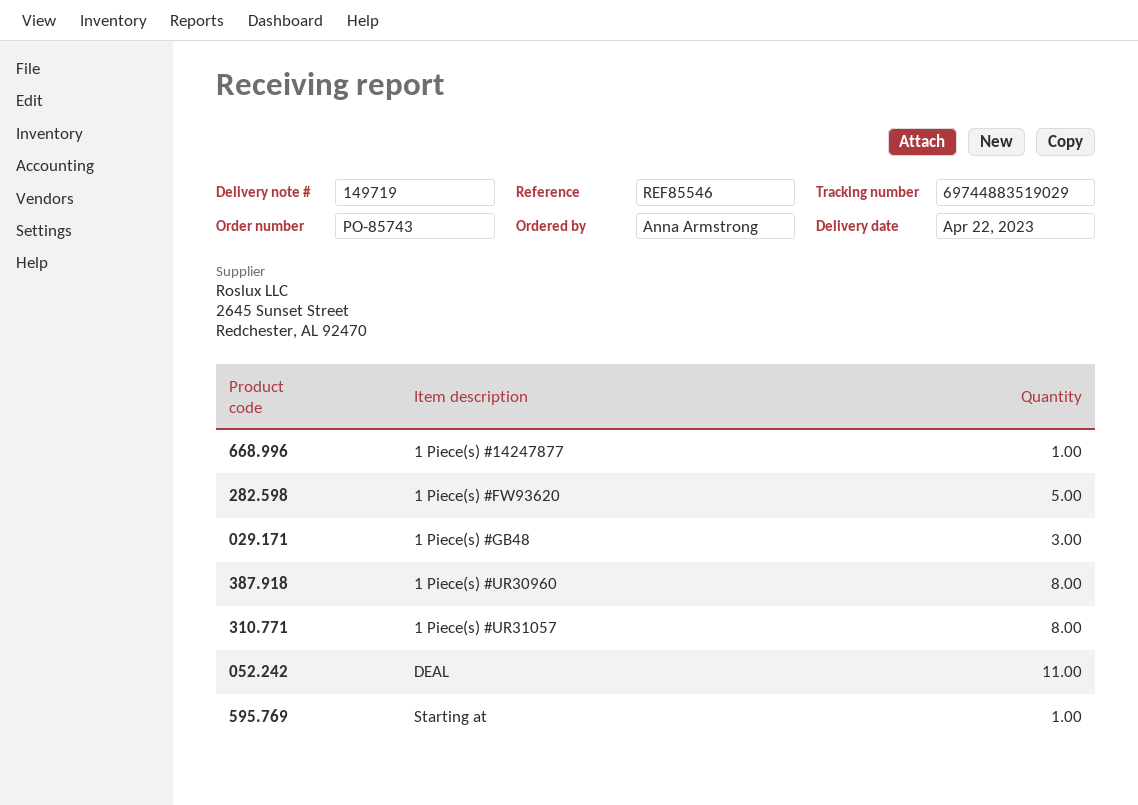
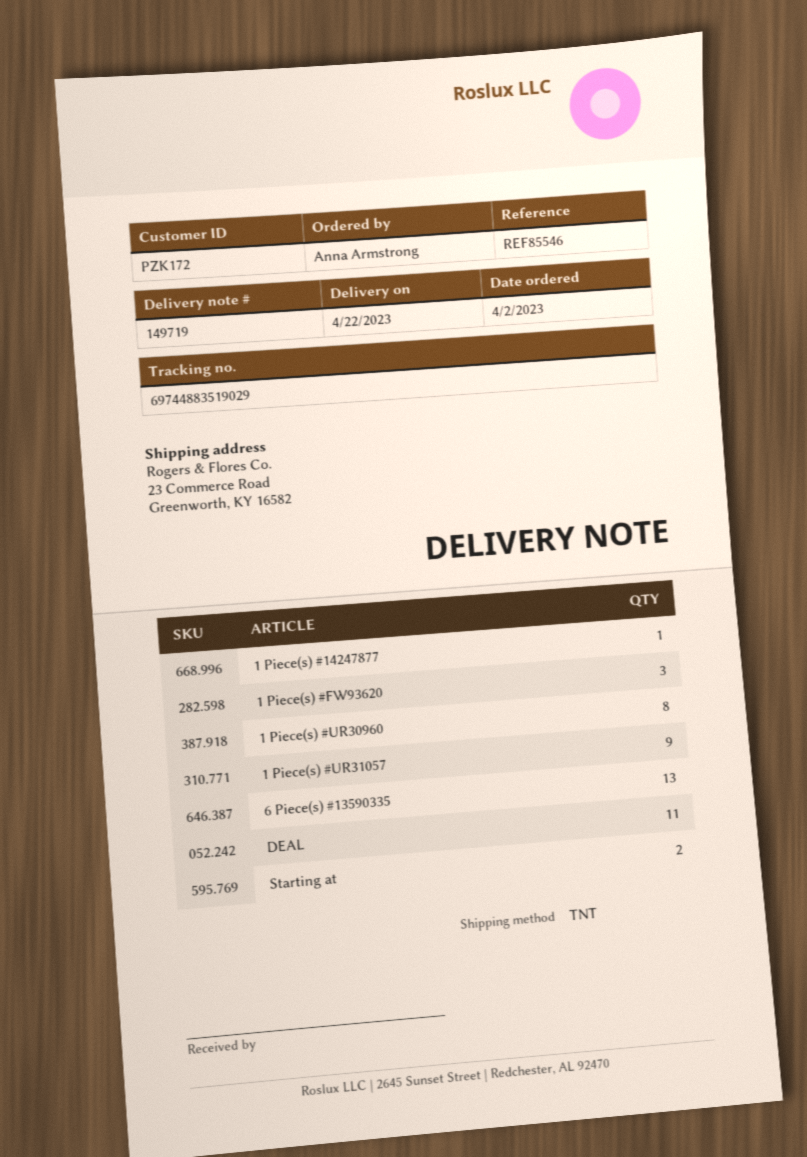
1 Piece(s) #FW93620: 5 -> 3
1 Piece(s) #GB48: 3 -> none
1 Piece(s) #UR31057: 8 -> 9
Starting at: 1 -> 2
6 Piece(s) #13590335: none -> 13

